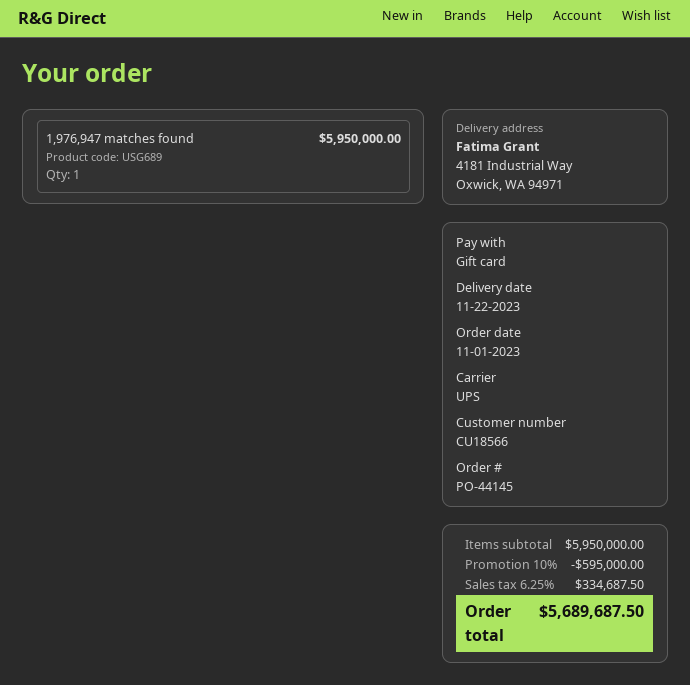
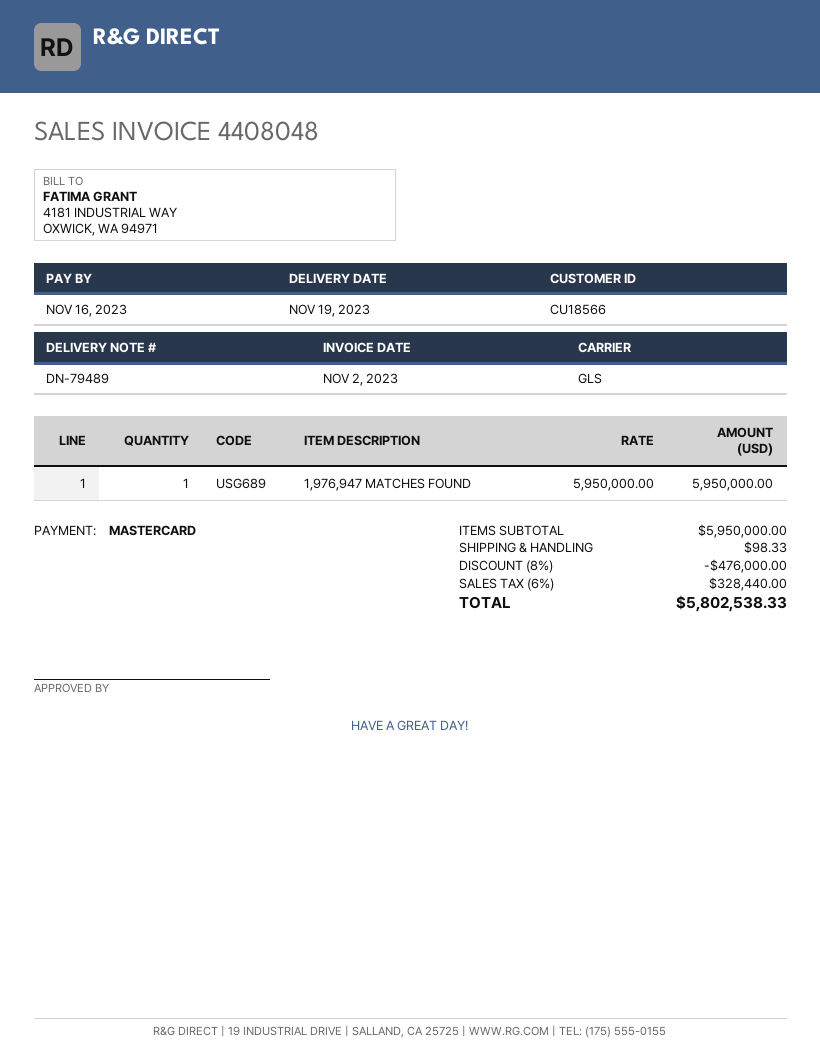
delivery date: 2023-11-22 -> 2023-11-19
payment method: gift card -> Mastercard
shipping method: UPS -> GLS
discount: 10% = 595000.00 -> 8% = 476000.00
shipping: none -> 98.33
tax: 6.25% = 334687.50 -> 6% = 328440.00
total: 5689687.50 -> 5802538.33

